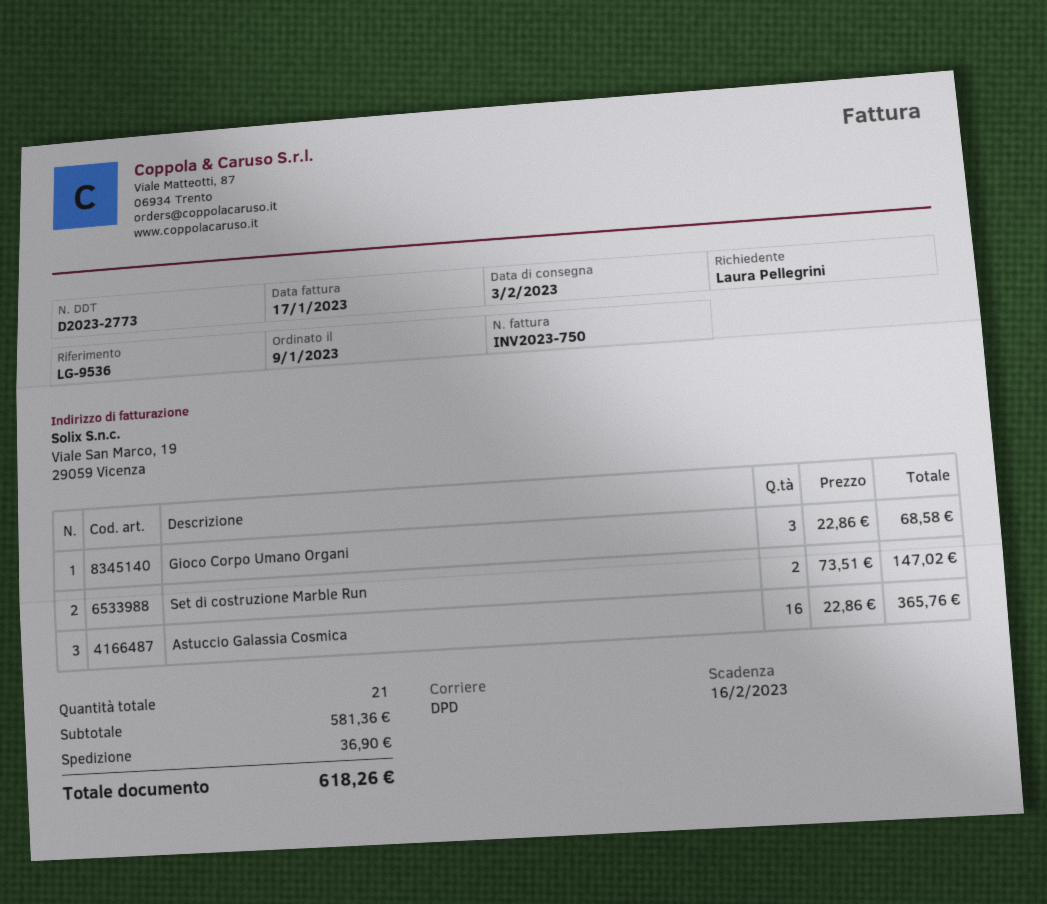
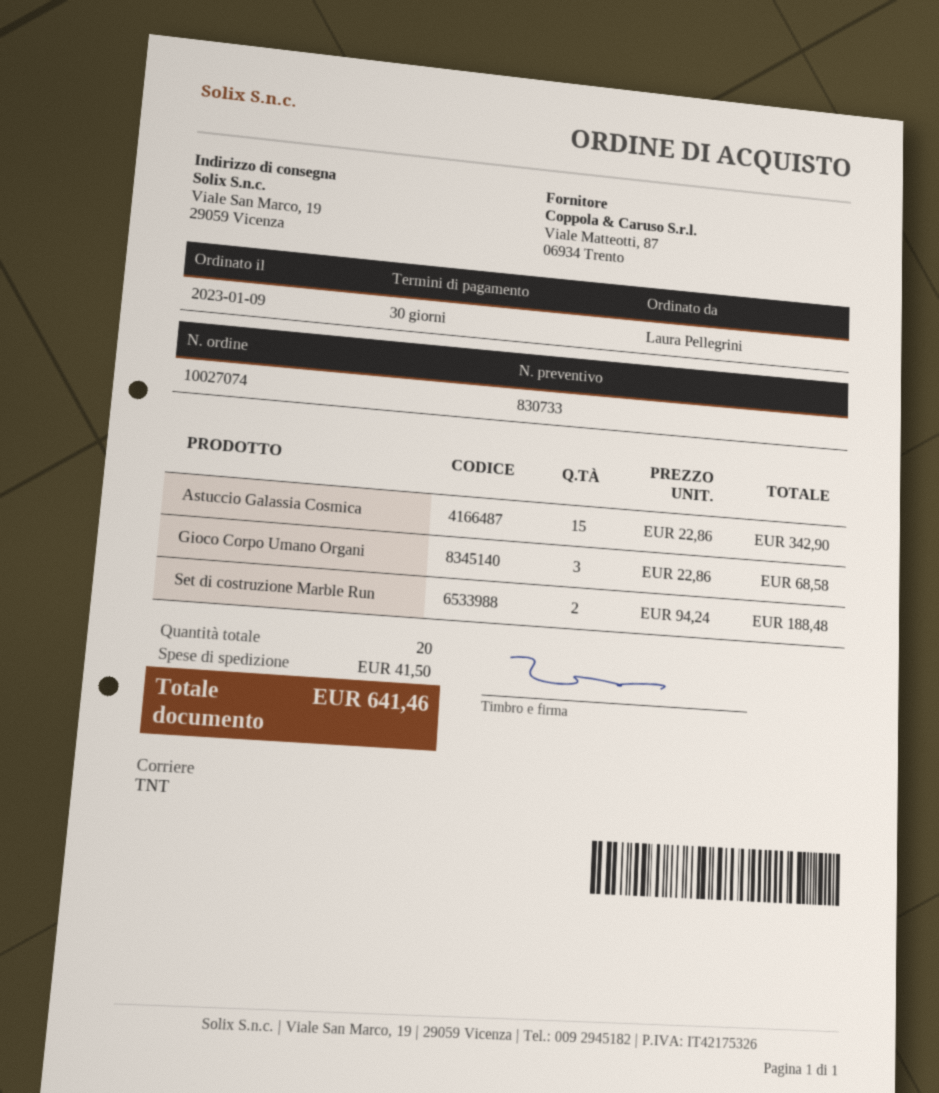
shipping method: DPD -> TNT
Set di costruzione Marble Run: 2 x 73.51 = 147.02 -> 2 x 94.24 = 188.48
Astuccio Galassia Cosmica: 16 x 22.86 = 365.76 -> 15 x 22.86 = 342.90
total quantity: 21 -> 20
shipping: 36.90 -> 41.50
total: 618.26 -> 641.46

